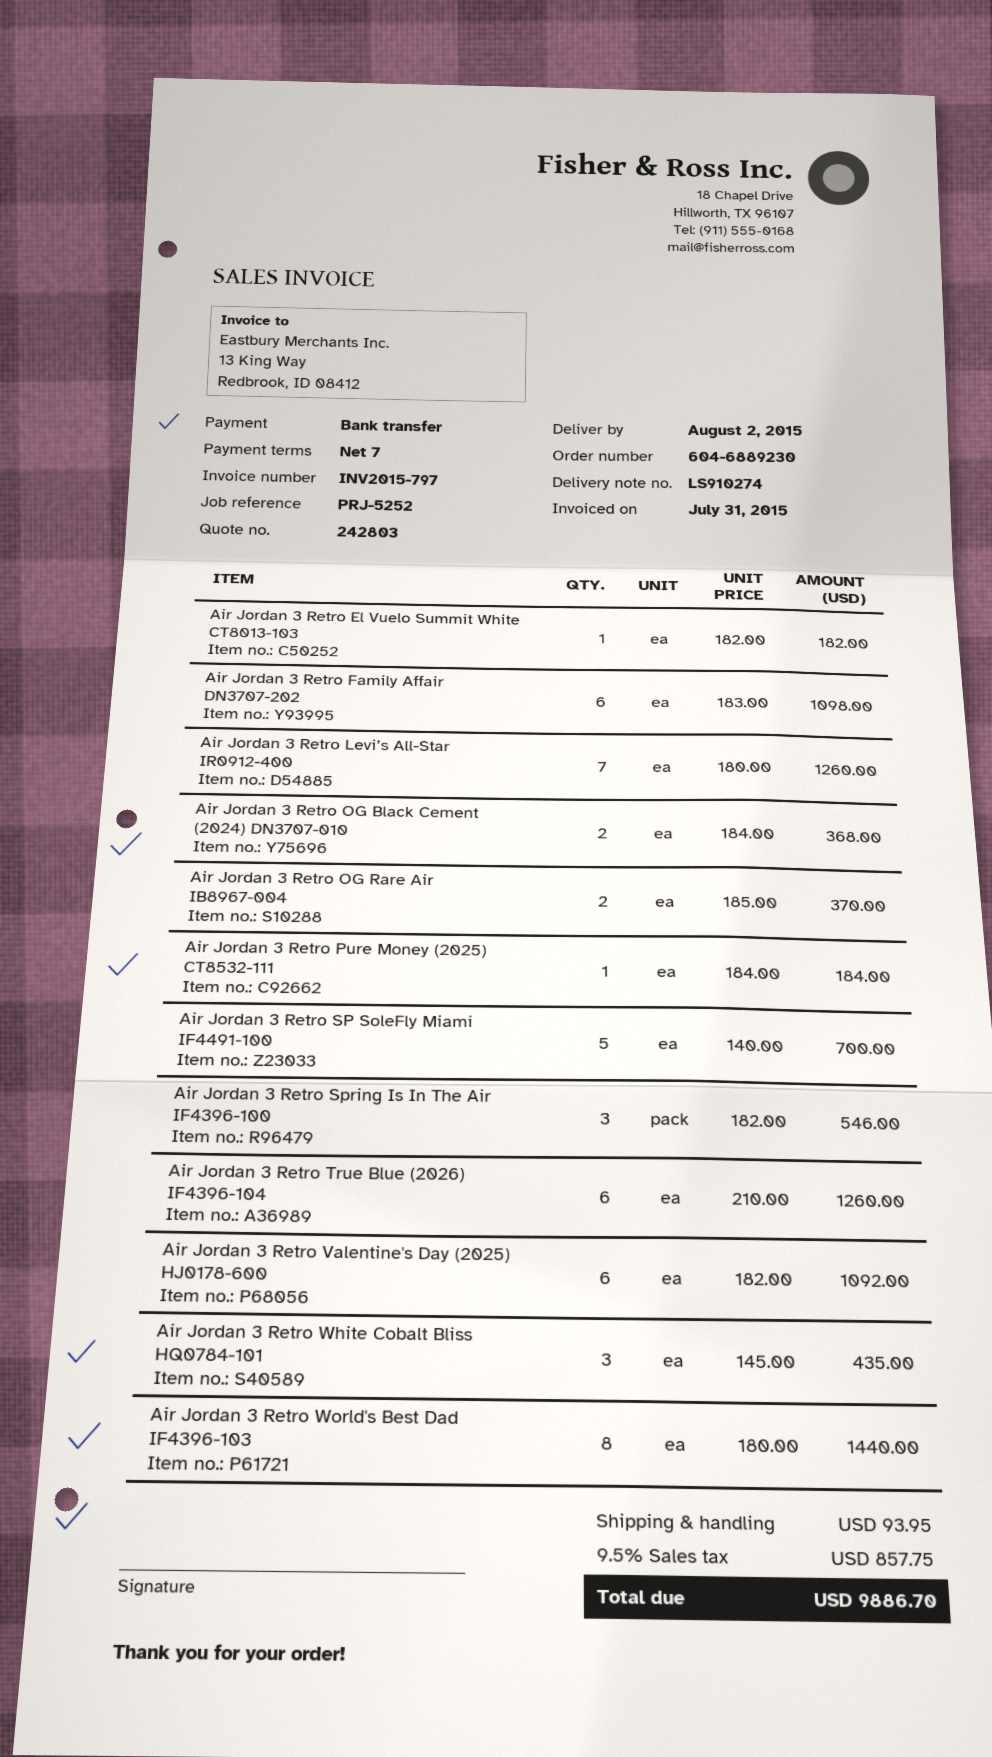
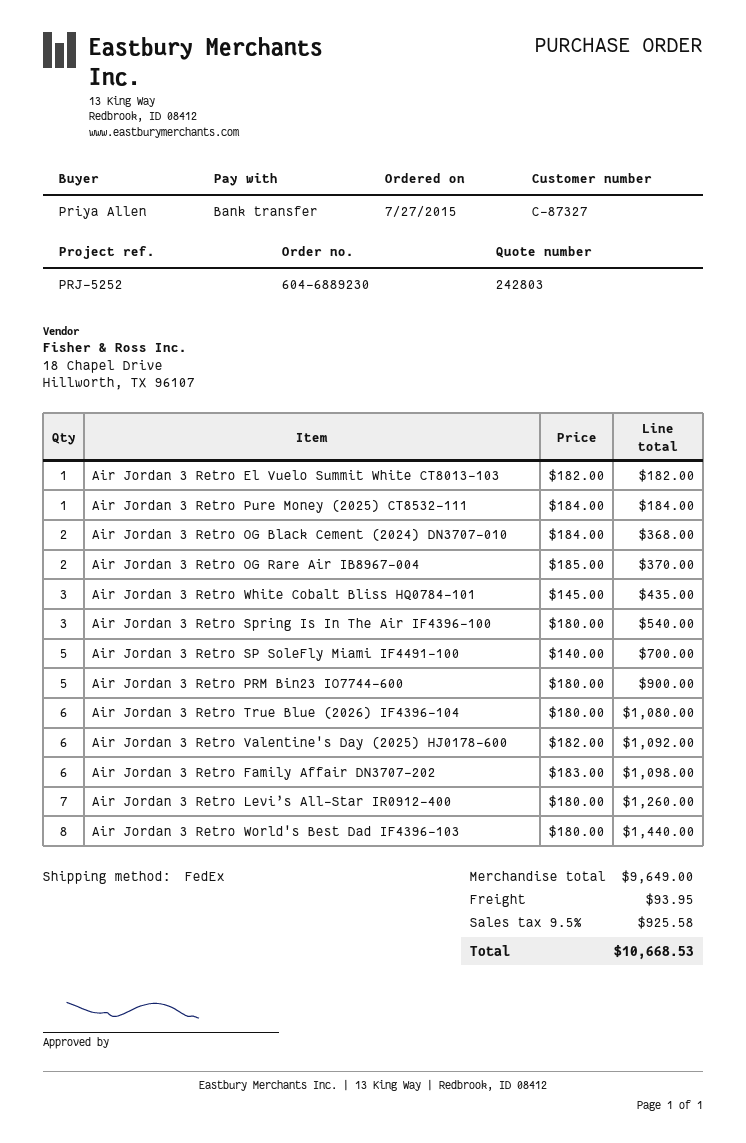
Air Jordan 3 Retro Spring Is In The Air IF4396-100: 3 x 182.00 = 546.00 -> 3 x 180.00 = 540.00
Air Jordan 3 Retro True Blue (2026) IF4396-104: 6 x 210.00 = 1260.00 -> 6 x 180.00 = 1080.00
Air Jordan 3 Retro PRM Bin23 IO7744-600: none -> 5 x 180.00 = 900.00
tax: 9.5% = 857.75 -> 9.5% = 925.58
total: 9886.70 -> 10668.53

